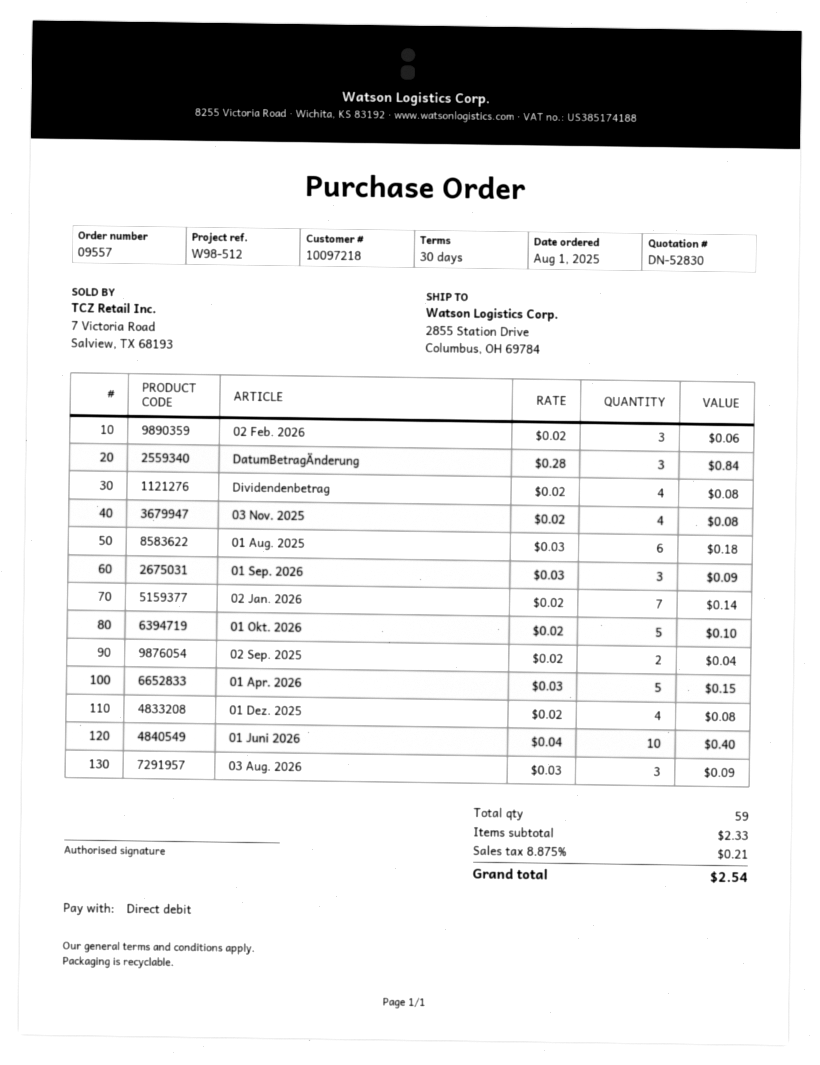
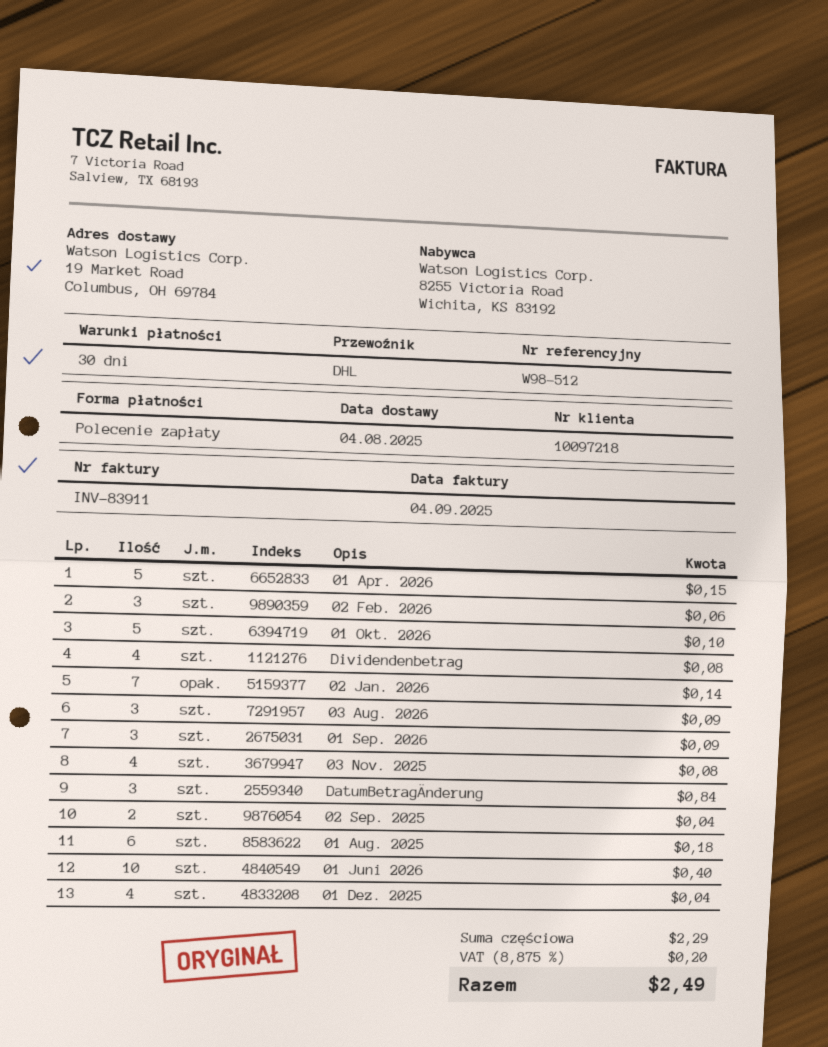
ship to: 2855 Station Drive, Columbus, OH 69784 -> 19 Market Road, Columbus, OH 69784
01 Dez. 2025: 4 for 0.08 -> 4 for 0.04
subtotal: 2.33 -> 2.29
tax: 8.875% = 0.21 -> 8.875% = 0.20
total: 2.54 -> 2.49

